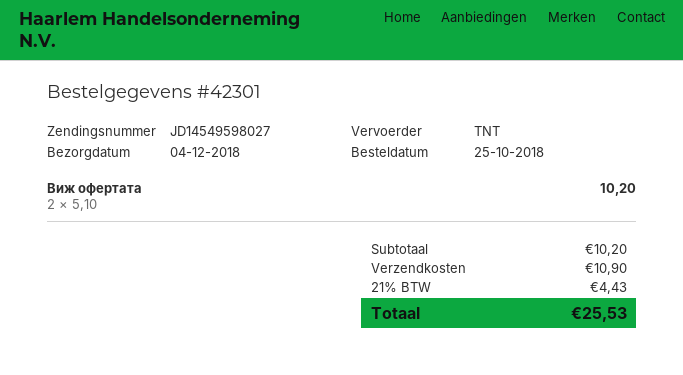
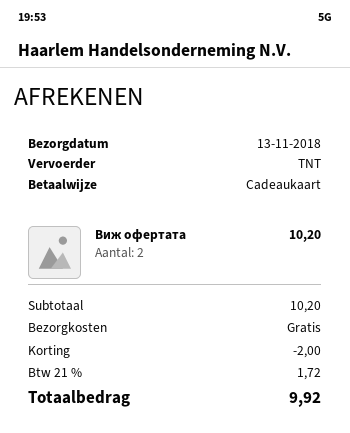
delivery date: 2018-12-04 -> 2018-11-13
discount: none -> 2.00
shipping: 10.90 -> 0.00
tax: 21% = 4.43 -> 21% = 1.72
total: 25.53 -> 9.92

